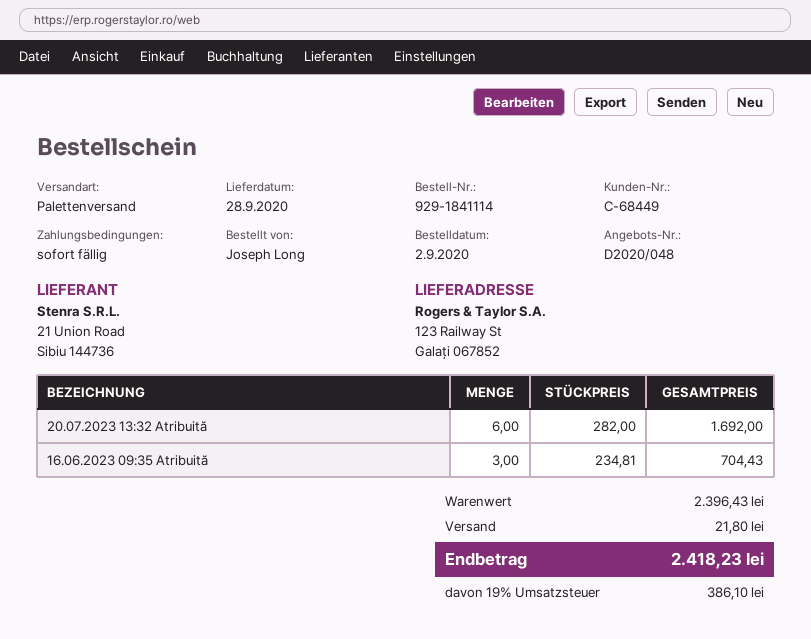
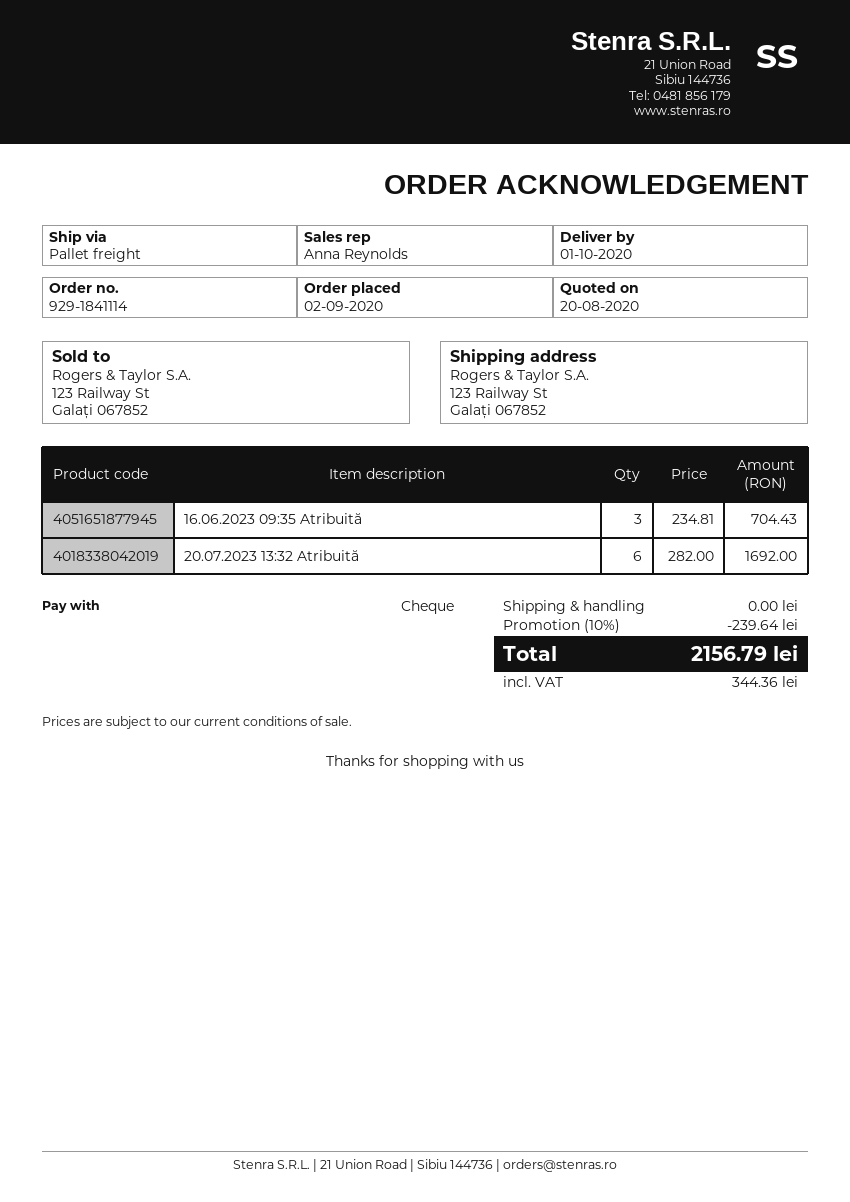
delivery date: 2020-09-28 -> 2020-10-01
discount: none -> 10% = 239.64
shipping: 21.80 -> 0.00
tax: 386.10 -> 344.36
total: 2418.23 -> 2156.79

